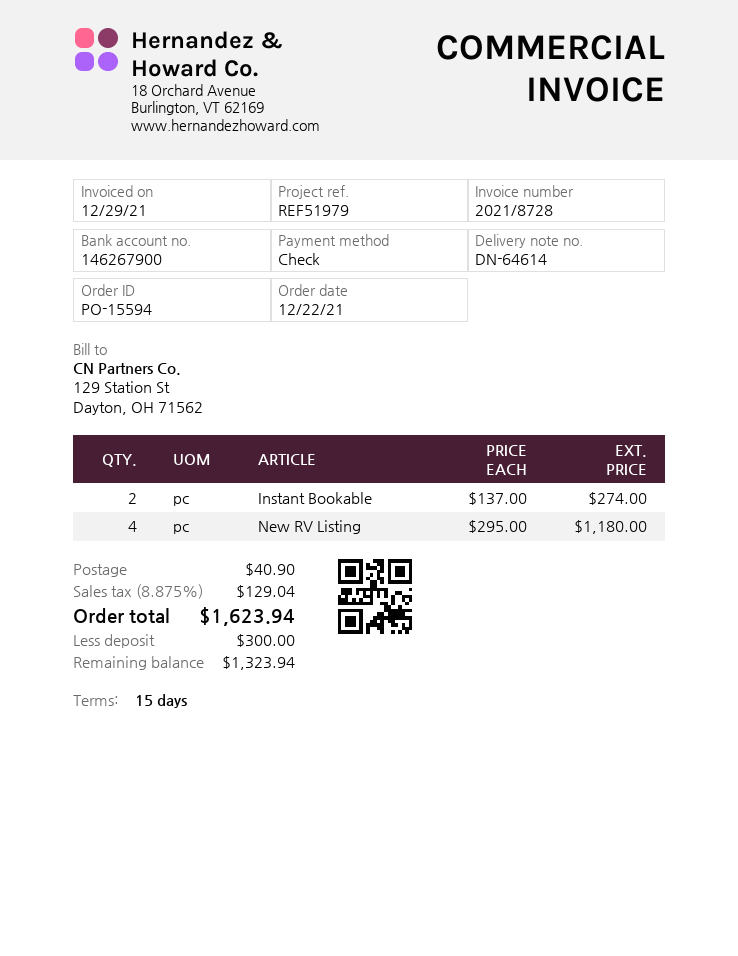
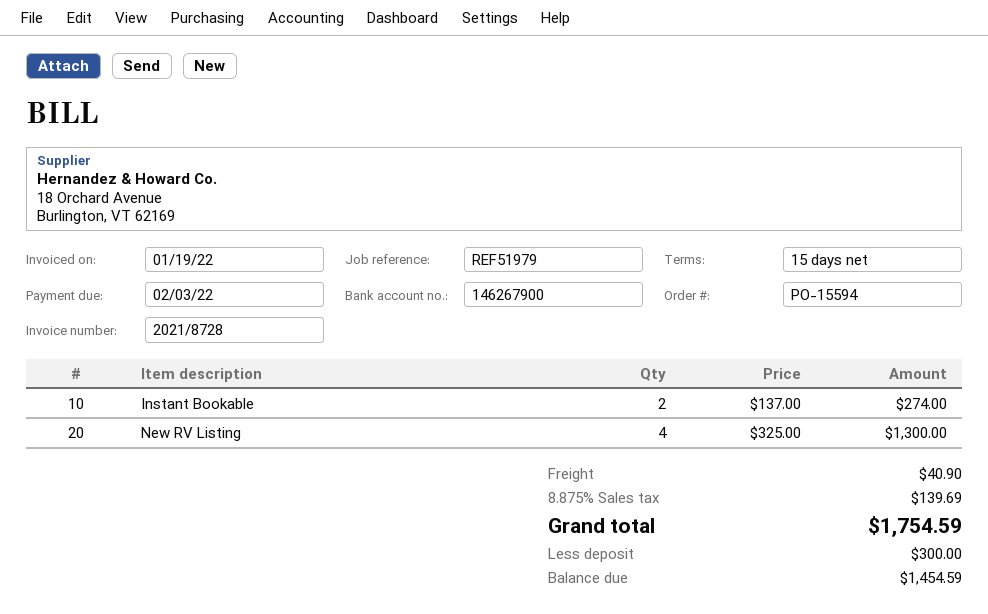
invoice date: 2021-12-29 -> 2022-01-19
New RV Listing: 4 x 295.00 = 1180.00 -> 4 x 325.00 = 1300.00
tax: 8.875% = 129.04 -> 8.875% = 139.69
total: 1623.94 -> 1754.59
balance: 1323.94 -> 1454.59

